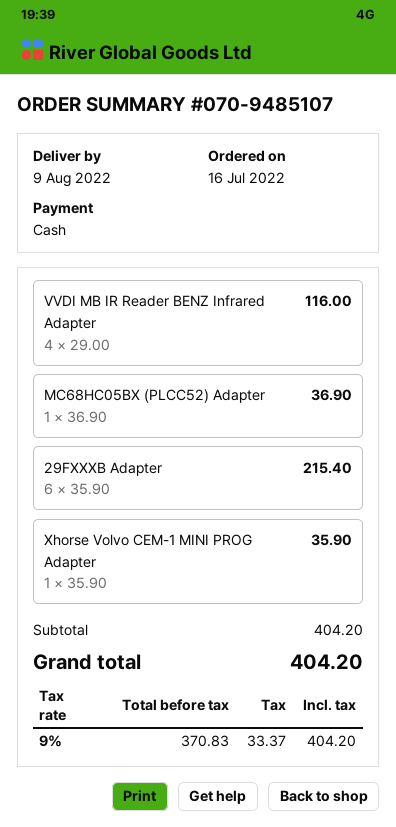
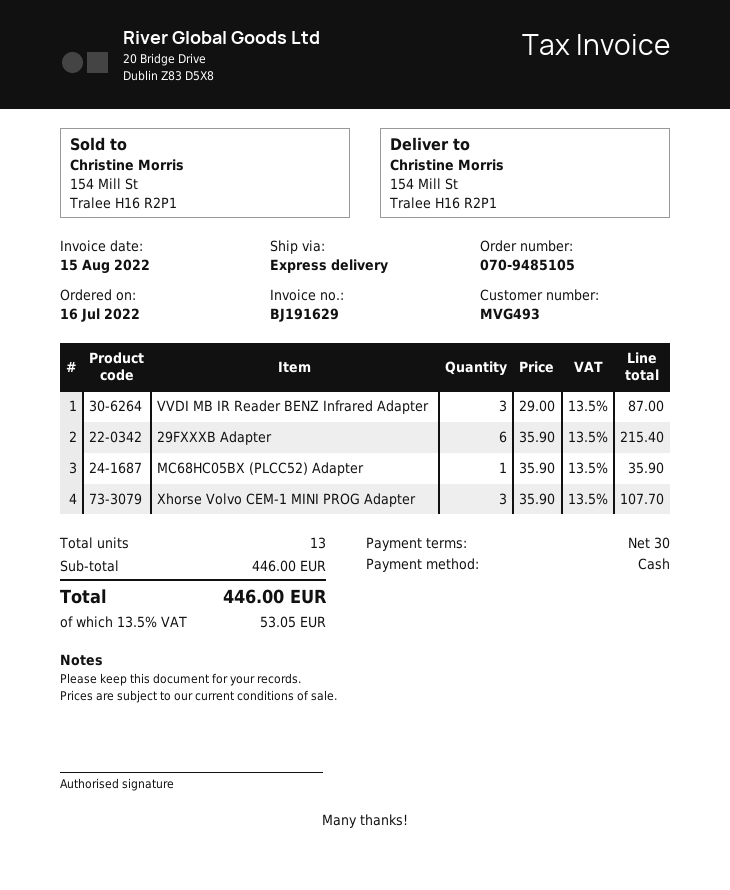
order number: 070-9485107 -> 070-9485105
VVDI MB IR Reader BENZ Infrared Adapter: 4 x 29.00 = 116.00 -> 3 x 29.00 = 87.00
MC68HC05BX (PLCC52) Adapter: 1 x 36.90 = 36.90 -> 1 x 35.90 = 35.90
Xhorse Volvo CEM-1 MINI PROG Adapter: 1 x 35.90 = 35.90 -> 3 x 35.90 = 107.70
subtotal: 404.20 -> 446.00
tax: 9% = 33.37 -> 13.5% = 53.05
total: 404.20 -> 446.00

